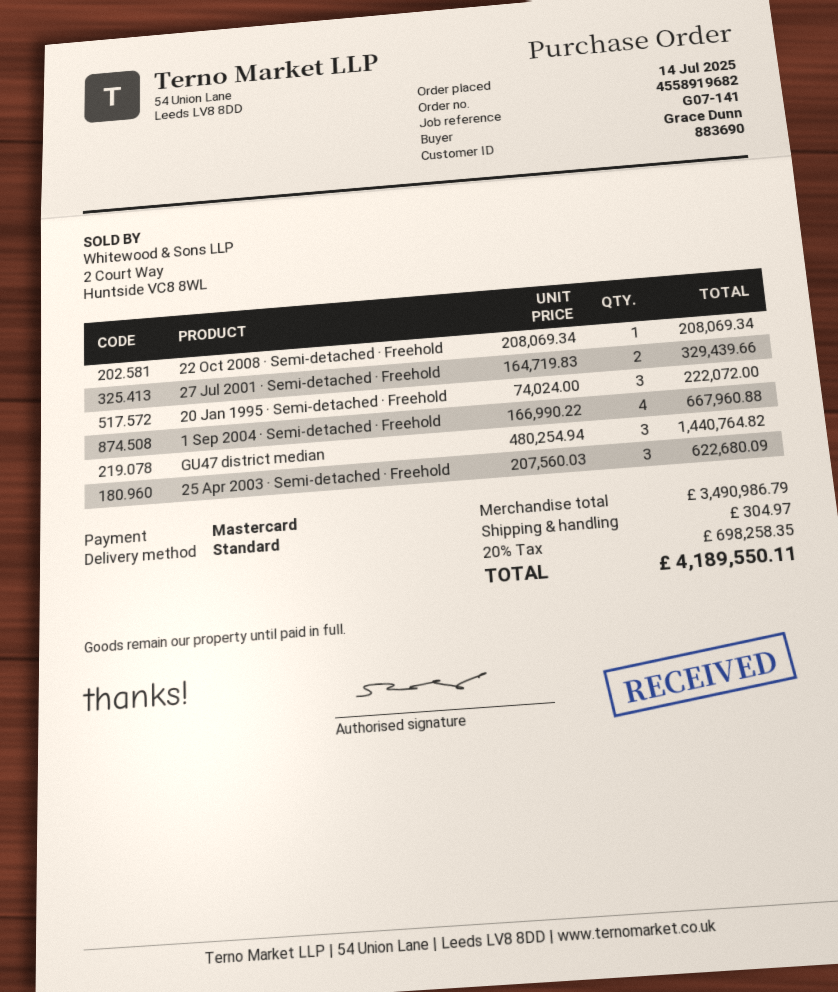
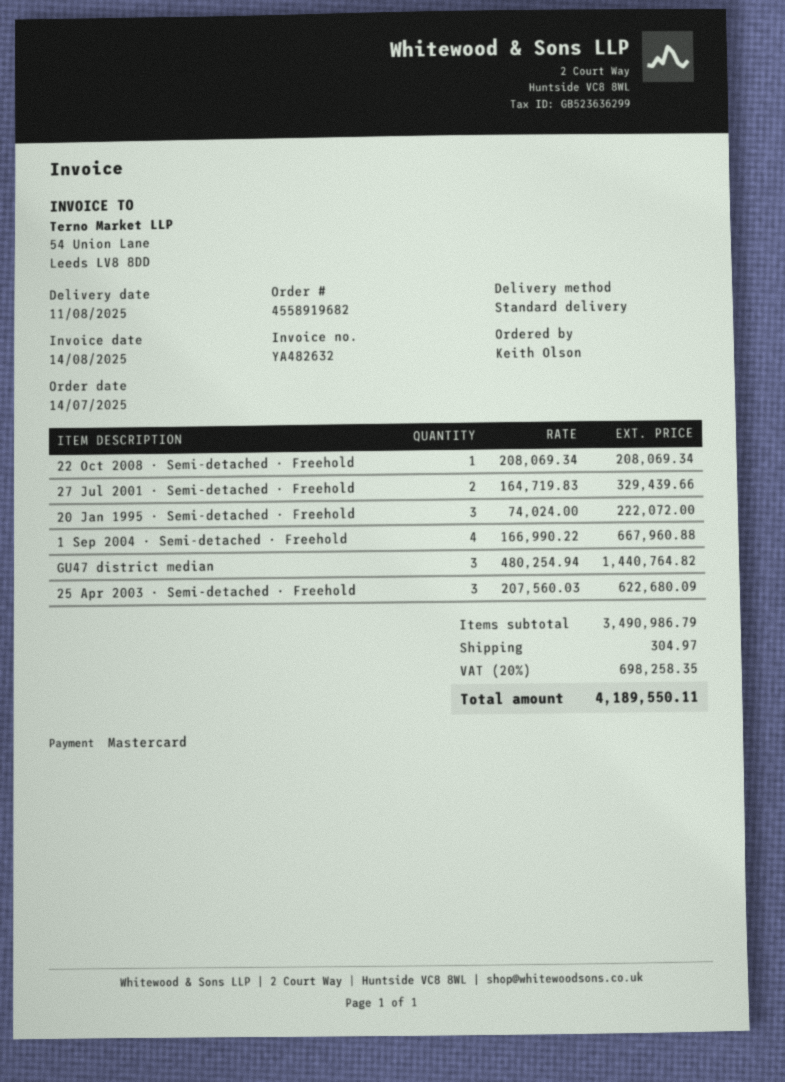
ordered by: Grace Dunn -> Keith Olson

